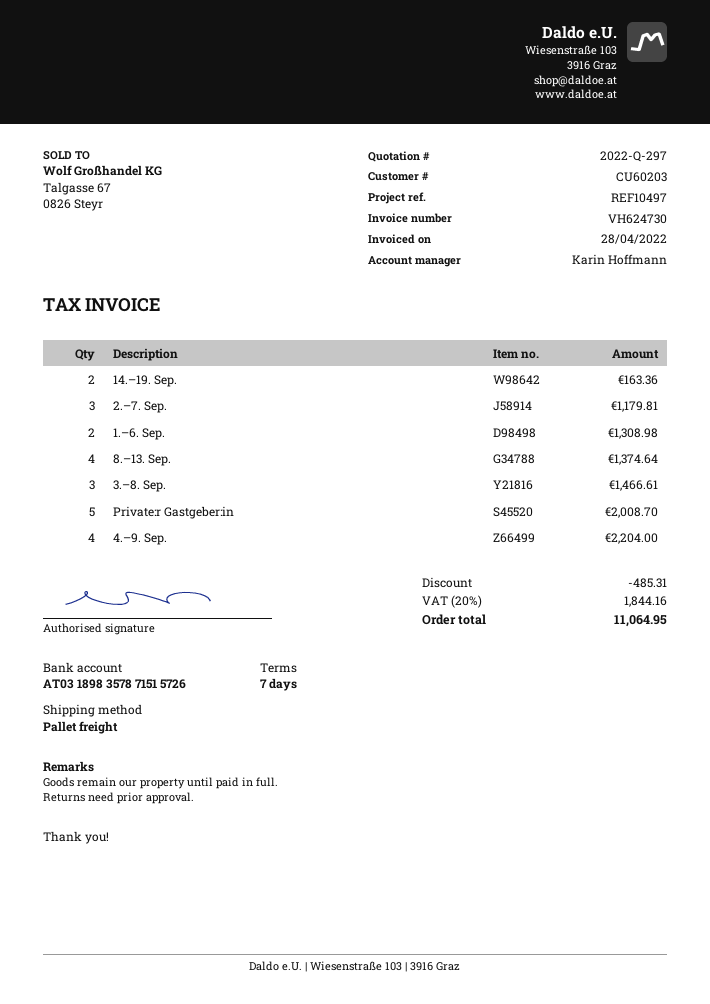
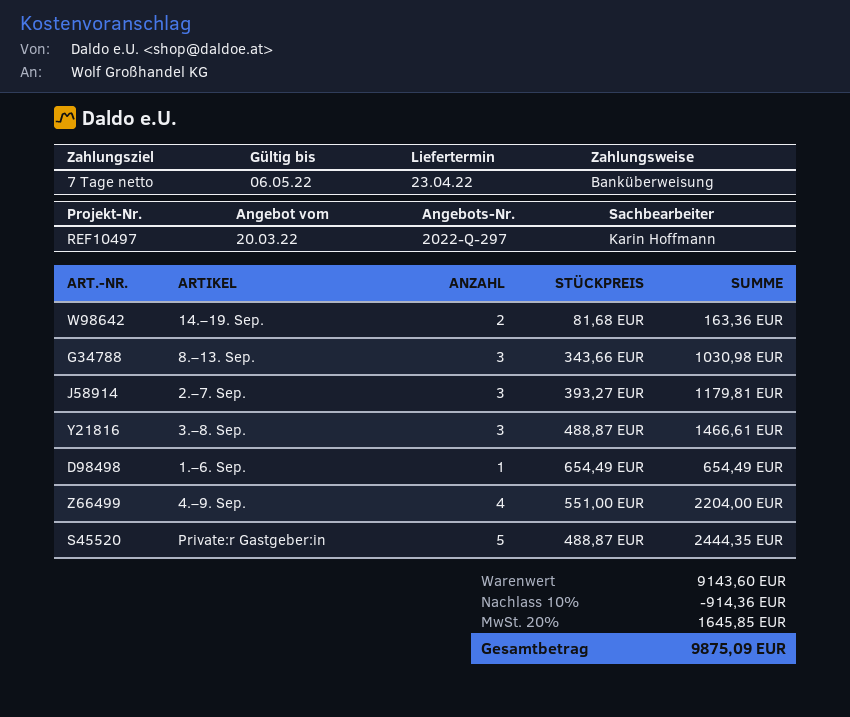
1.–6. Sep.: 2 for 1308.98 -> 1 for 654.49
8.–13. Sep.: 4 for 1374.64 -> 3 for 1030.98
Private:r Gastgeber:in: 5 for 2008.70 -> 5 for 2444.35
discount: 485.31 -> 914.36
tax: 20% = 1844.16 -> 20% = 1645.85
total: 11064.95 -> 9875.09

